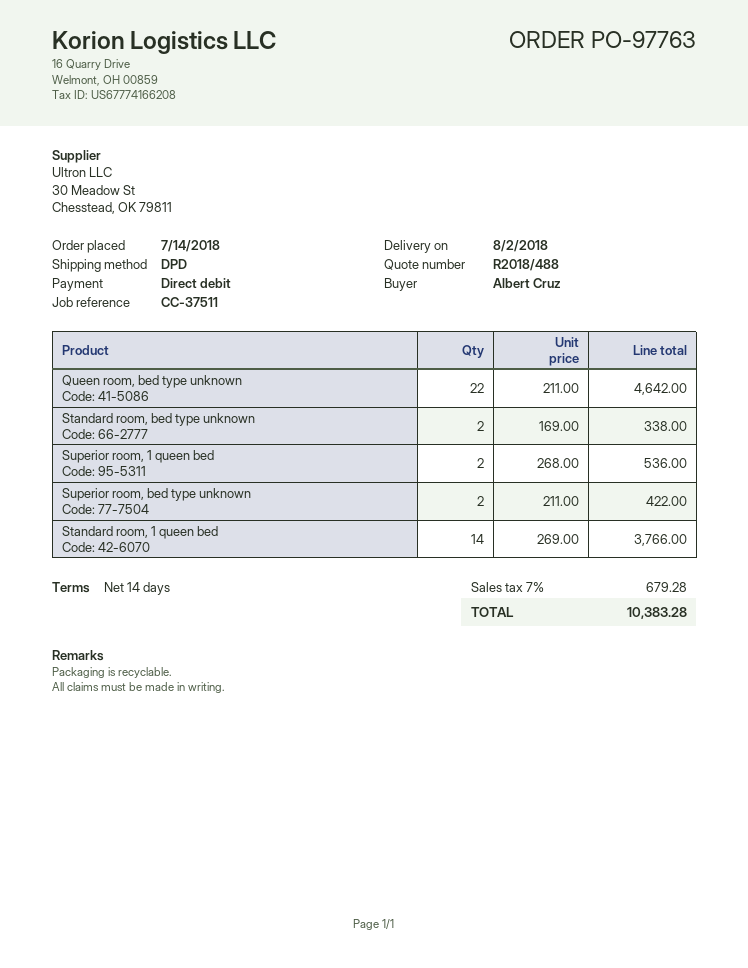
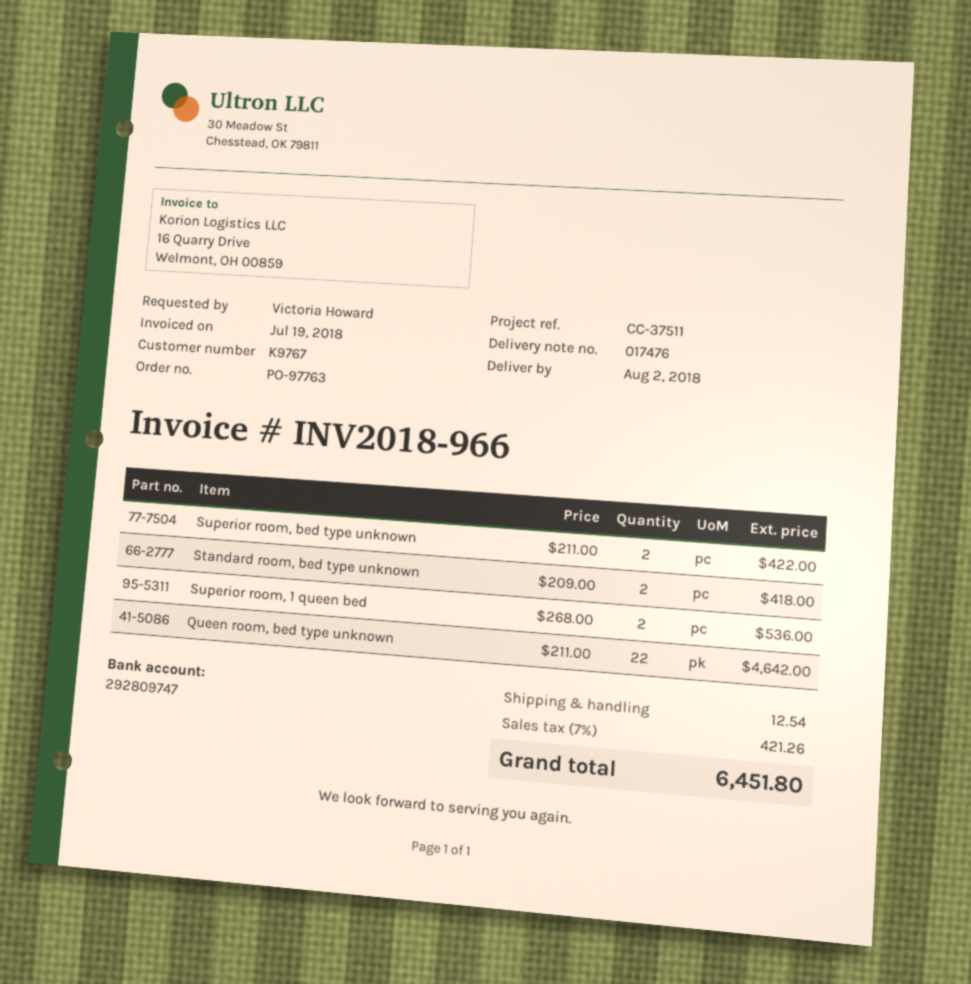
ordered by: Albert Cruz -> Victoria Howard
Standard room, bed type unknown: 2 x 169.00 = 338.00 -> 2 x 209.00 = 418.00
Standard room, 1 queen bed: 14 x 269.00 = 3766.00 -> none
shipping: none -> 12.54
tax: 7% = 679.28 -> 7% = 421.26
total: 10383.28 -> 6451.80

